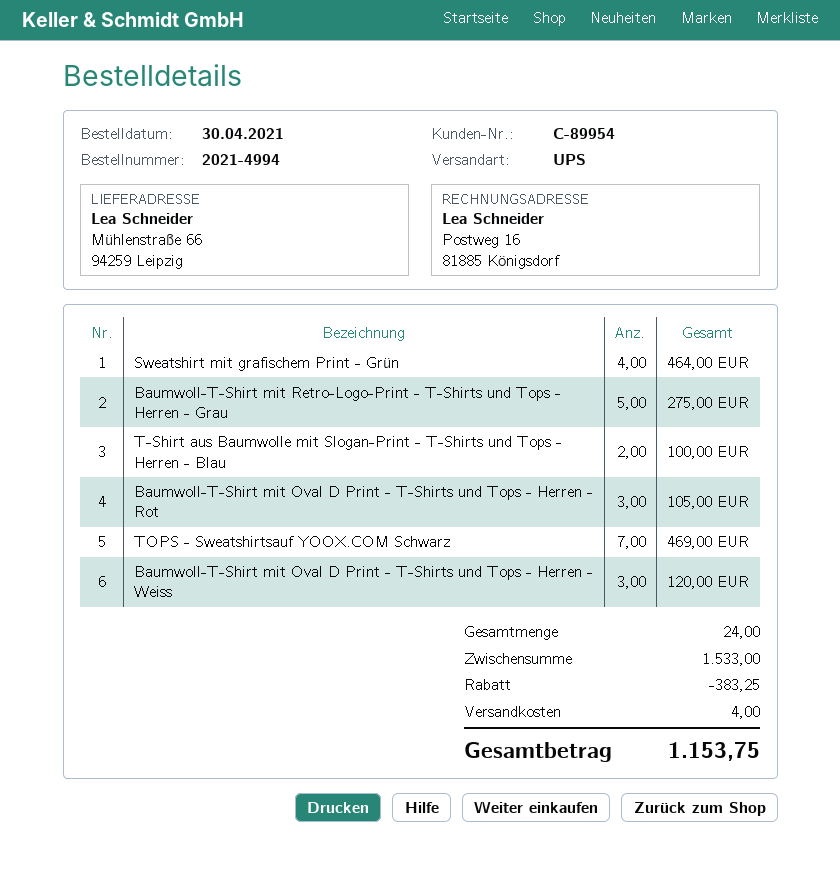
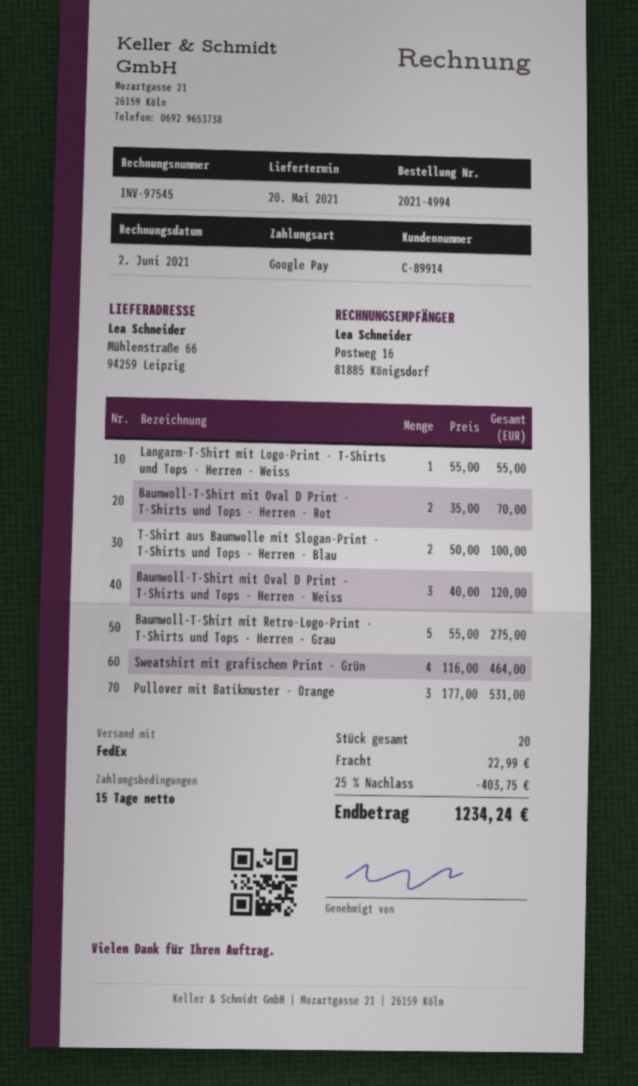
customer number: C-89954 -> C-89914
shipping method: UPS -> FedEx
Baumwoll-T-Shirt mit Oval D Print - T-Shirts und Tops - Herren - Rot: 3 for 105.00 -> 2 for 70.00
TOPS - Sweatshirtsauf YOOX.COM Schwarz: 7 for 469.00 -> none
Langarm-T-Shirt mit Logo-Print - T-Shirts und Tops - Herren - Weiss: none -> 1 for 55.00
Pullover mit Batikmuster - Orange: none -> 3 for 531.00
total quantity: 24 -> 20
discount: 383.25 -> 403.75
shipping: 4.00 -> 22.99
total: 1153.75 -> 1234.24

